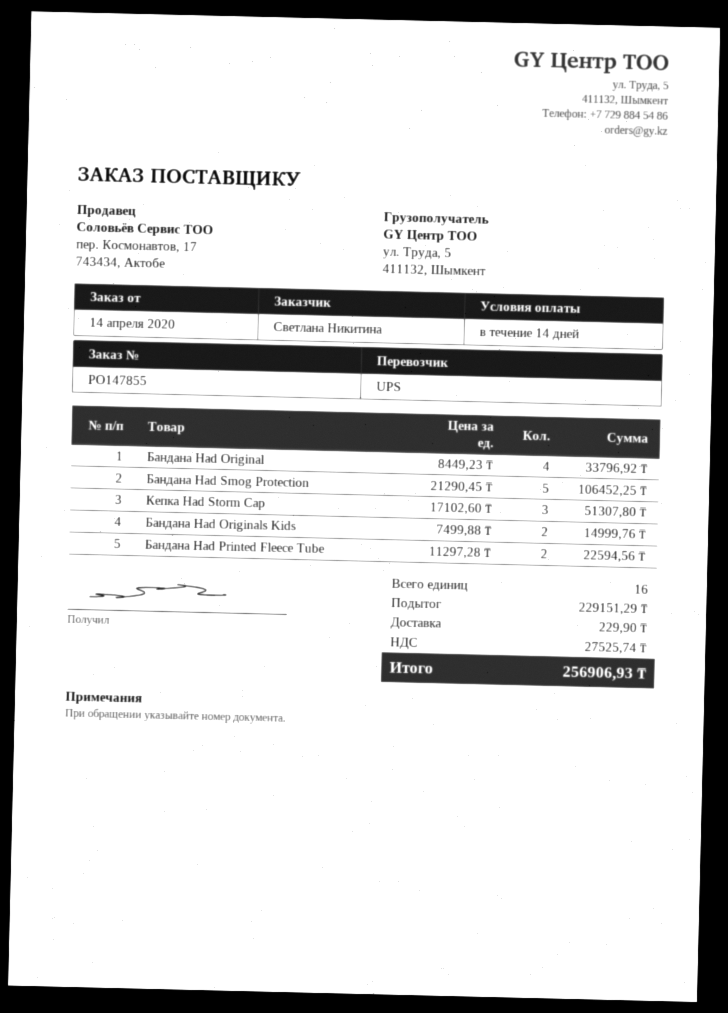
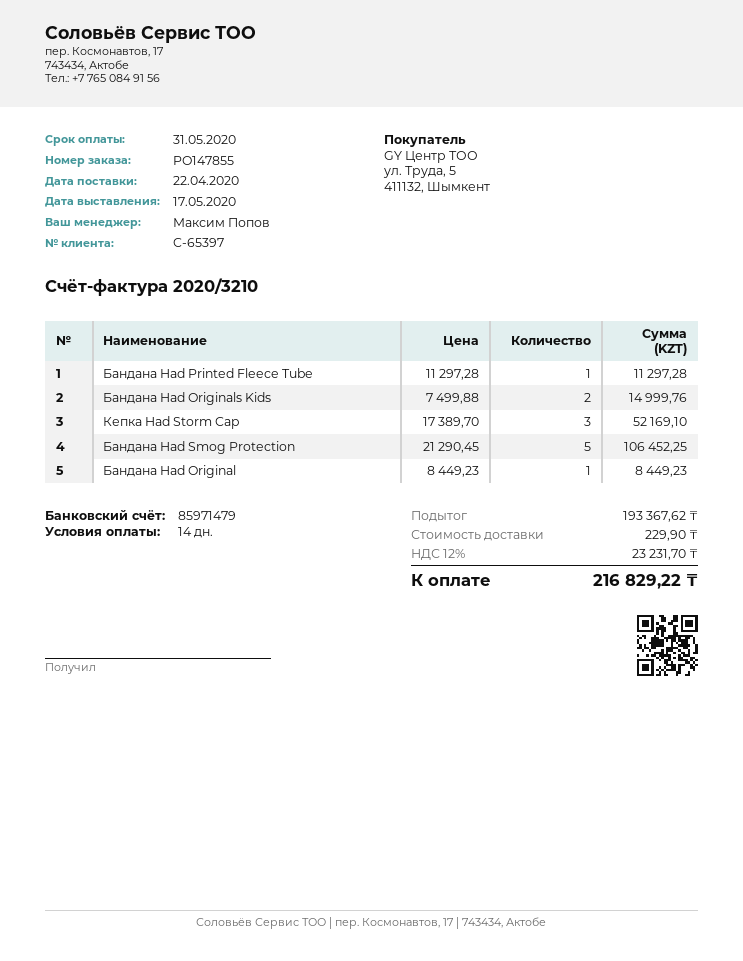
Бандана Had Original: 4 x 8449.23 = 33796.92 -> 1 x 8449.23 = 8449.23
Кепка Had Storm Cap: 3 x 17102.60 = 51307.80 -> 3 x 17389.70 = 52169.10
Бандана Had Printed Fleece Tube: 2 x 11297.28 = 22594.56 -> 1 x 11297.28 = 11297.28
subtotal: 229151.29 -> 193367.62
tax: 27525.74 -> 23231.70
total: 256906.93 -> 216829.22

